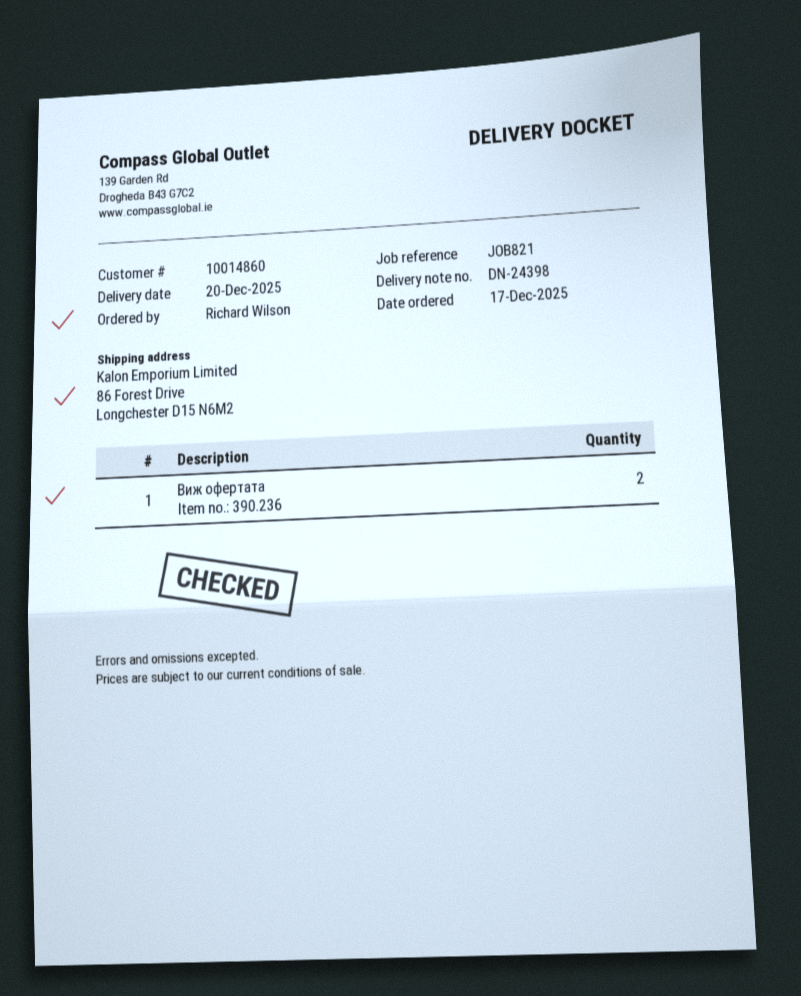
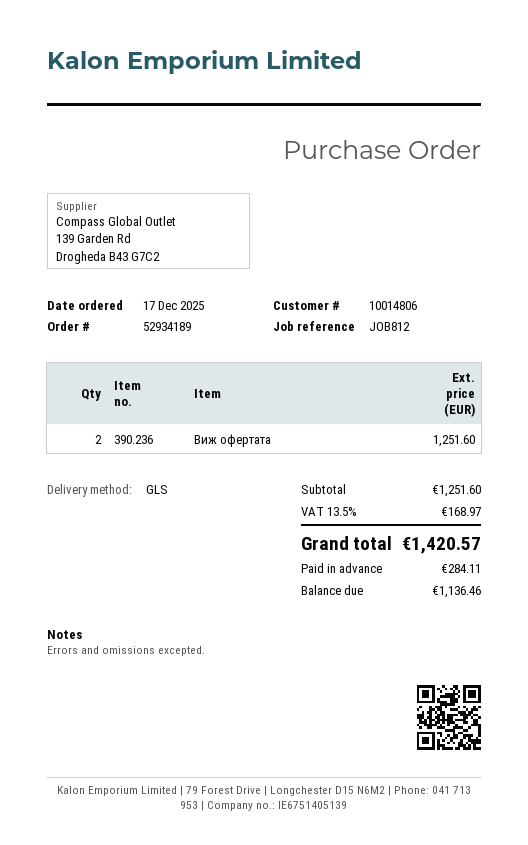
customer number: 10014860 -> 10014806
reference: JOB821 -> JOB812

